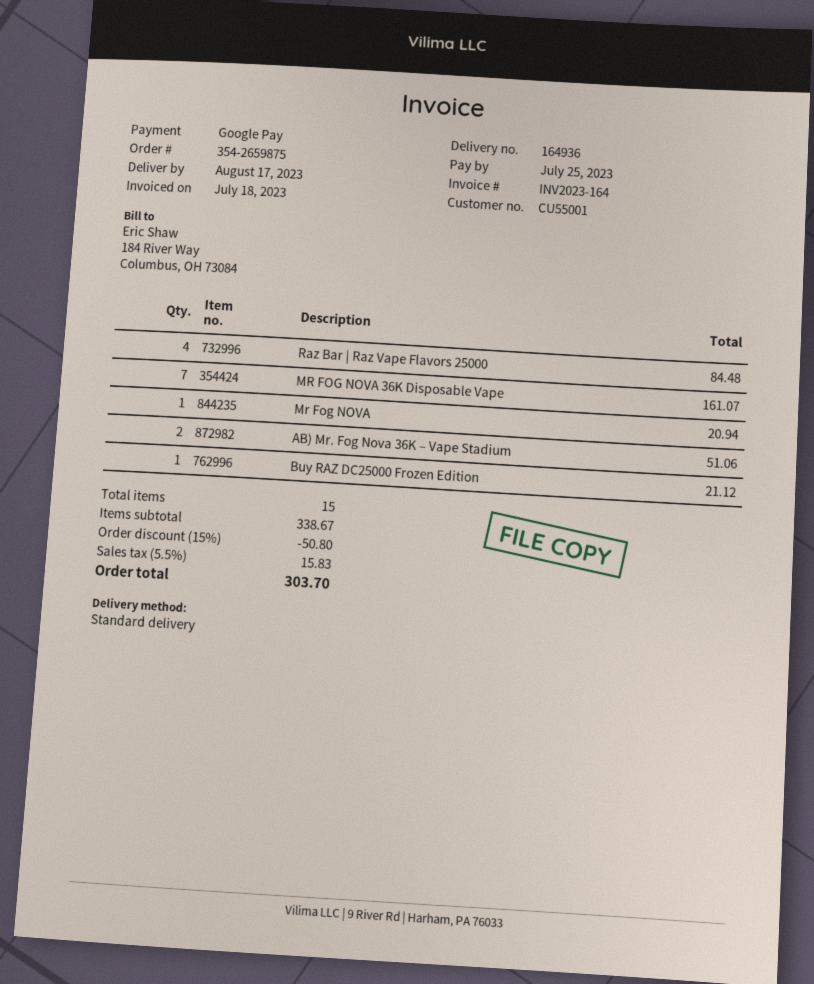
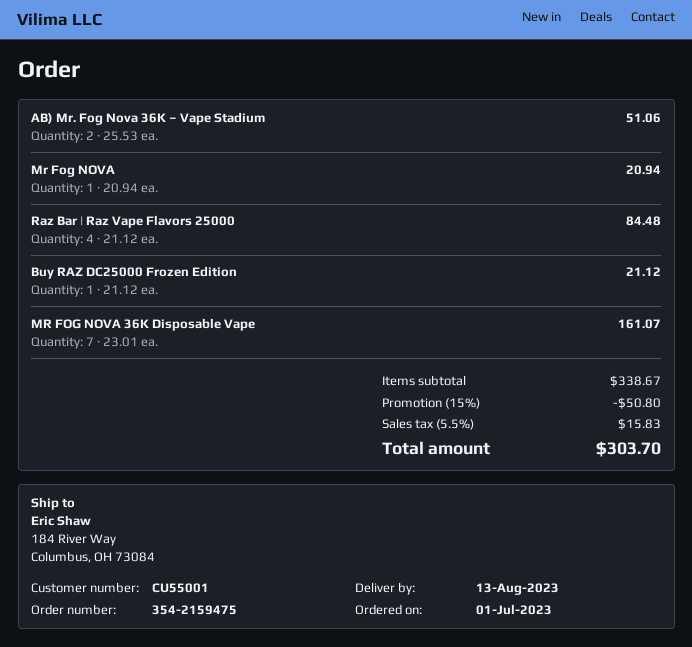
order number: 354-2659875 -> 354-2159475
delivery date: 2023-08-17 -> 2023-08-13

